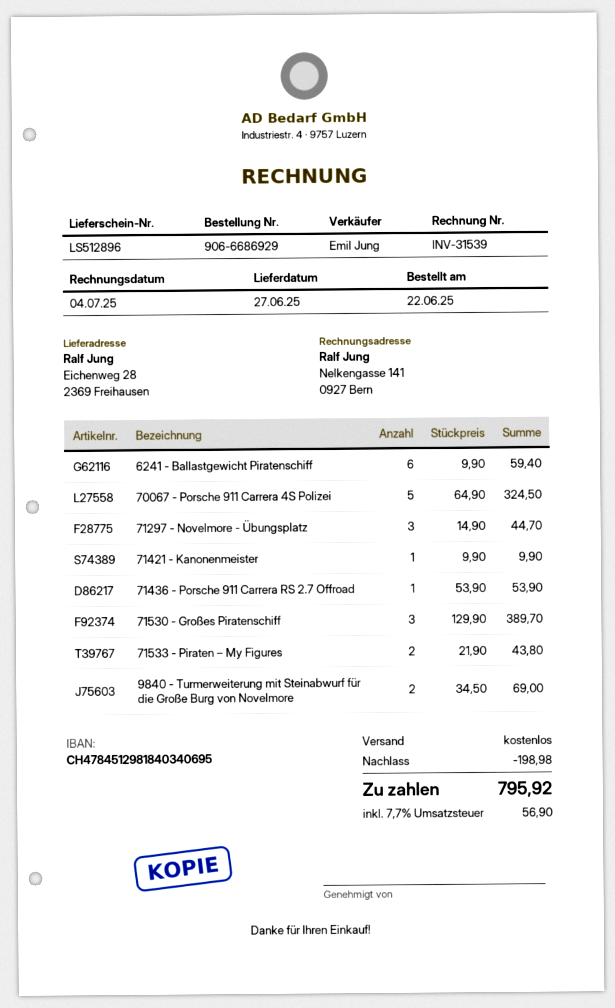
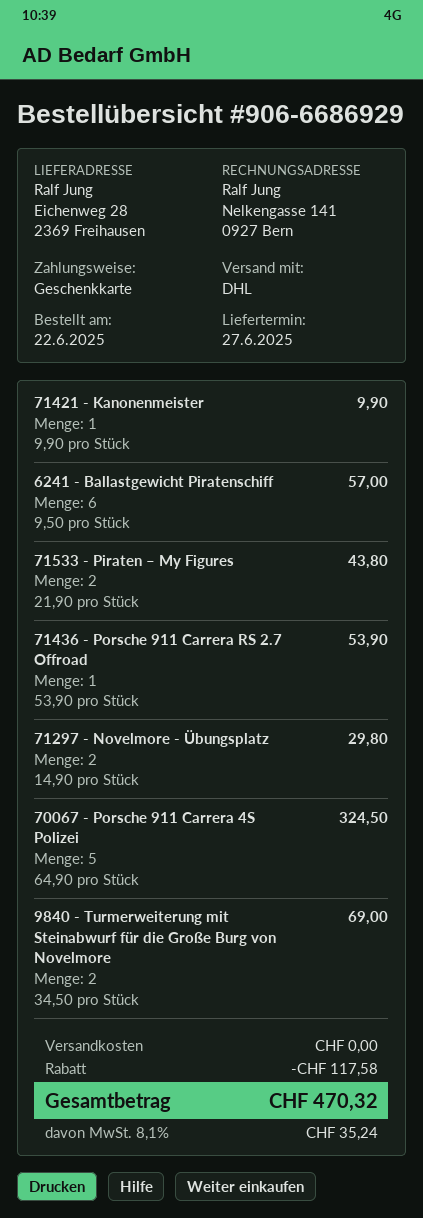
6241 - Ballastgewicht Piratenschiff: 6 x 9.90 = 59.40 -> 6 x 9.50 = 57.00
71297 - Novelmore - Übungsplatz: 3 x 14.90 = 44.70 -> 2 x 14.90 = 29.80
71530 - Großes Piratenschiff: 3 x 129.90 = 389.70 -> none
discount: 198.98 -> 117.58
tax: 7.7% = 56.90 -> 8.1% = 35.24
total: 795.92 -> 470.32

